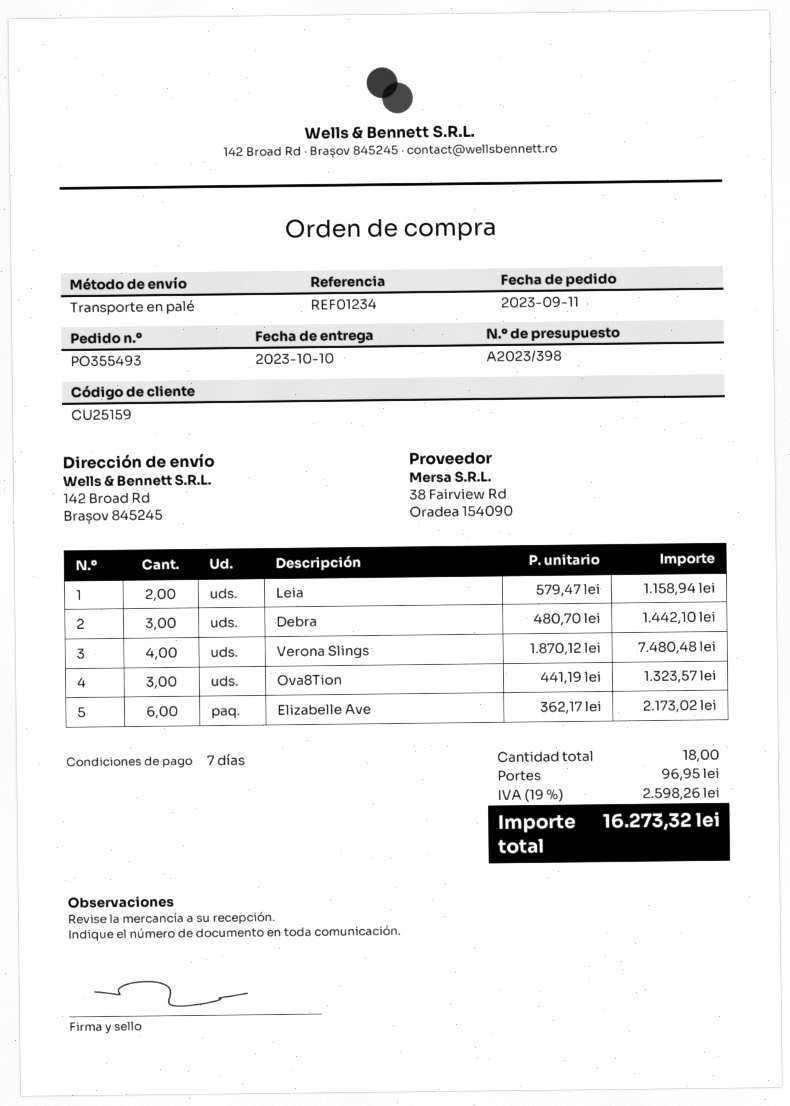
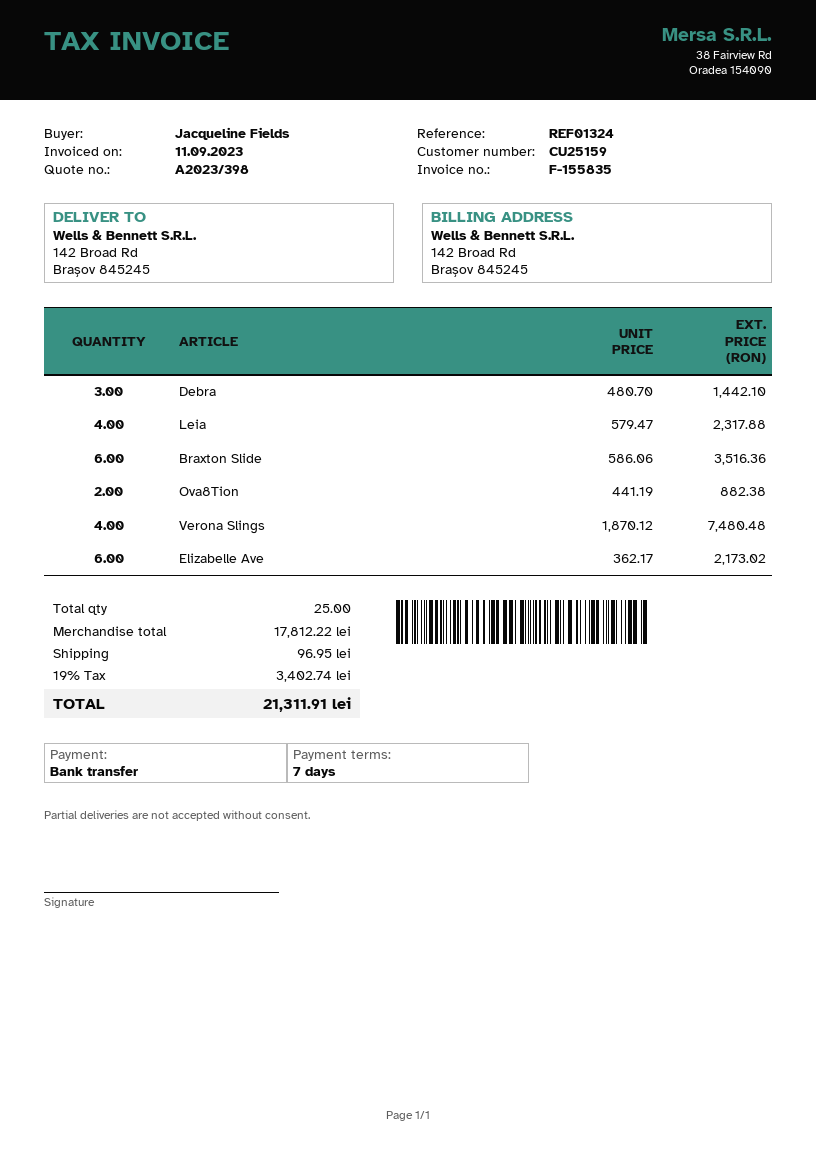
reference: REF01234 -> REF01324
Leia: 2 x 579.47 = 1158.94 -> 4 x 579.47 = 2317.88
Ova8Tion: 3 x 441.19 = 1323.57 -> 2 x 441.19 = 882.38
Braxton Slide: none -> 6 x 586.06 = 3516.36
total quantity: 18 -> 25
tax: 19% = 2598.26 -> 19% = 3402.74
total: 16273.32 -> 21311.91

